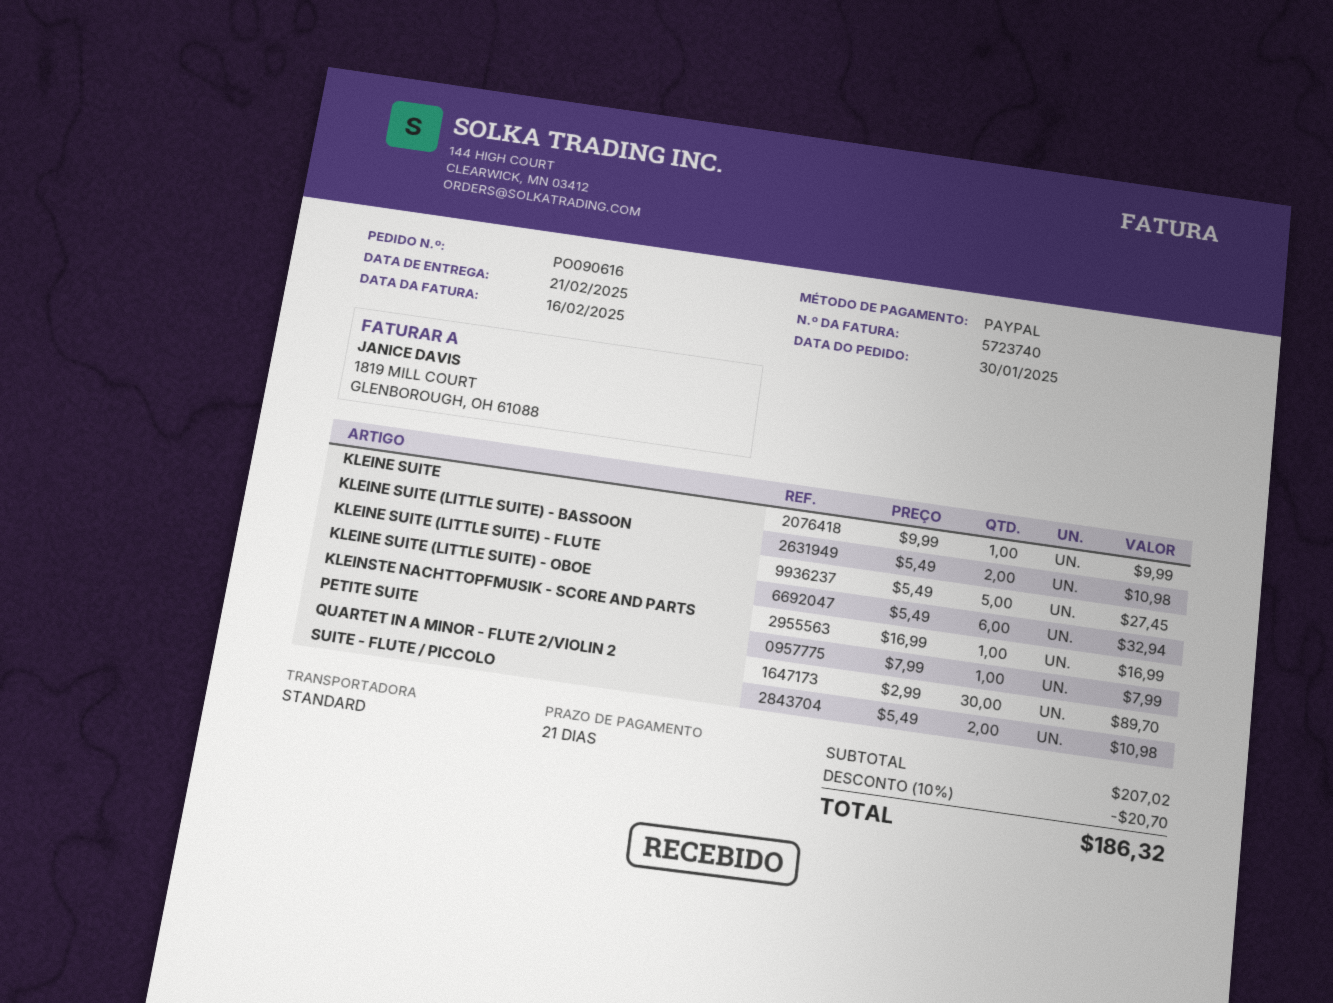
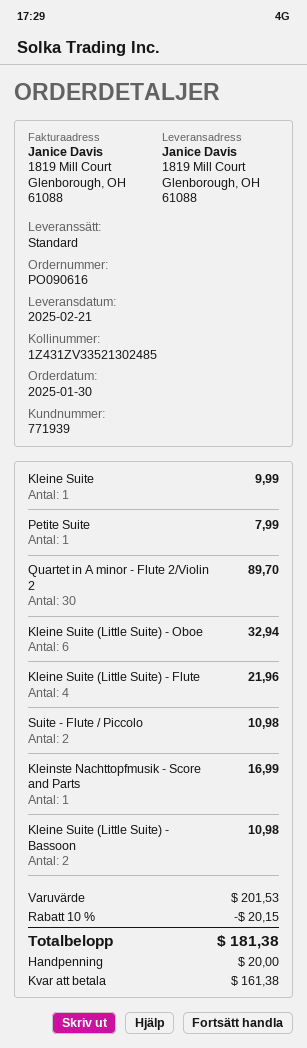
KLEINE SUITE (LITTLE SUITE) - FLUTE: 5 for 27.45 -> 4 for 21.96
subtotal: 207.02 -> 201.53
discount: 10% = 20.70 -> 10% = 20.15
total: 186.32 -> 181.38

